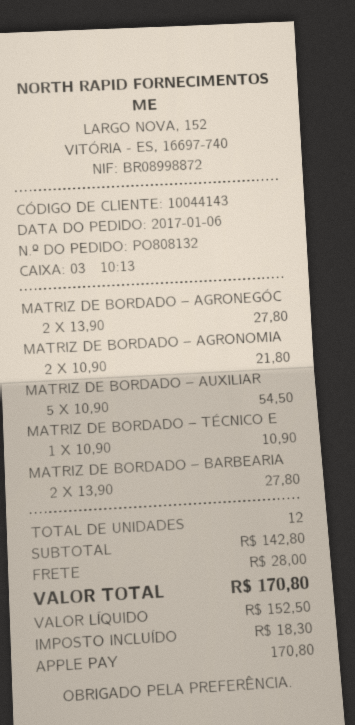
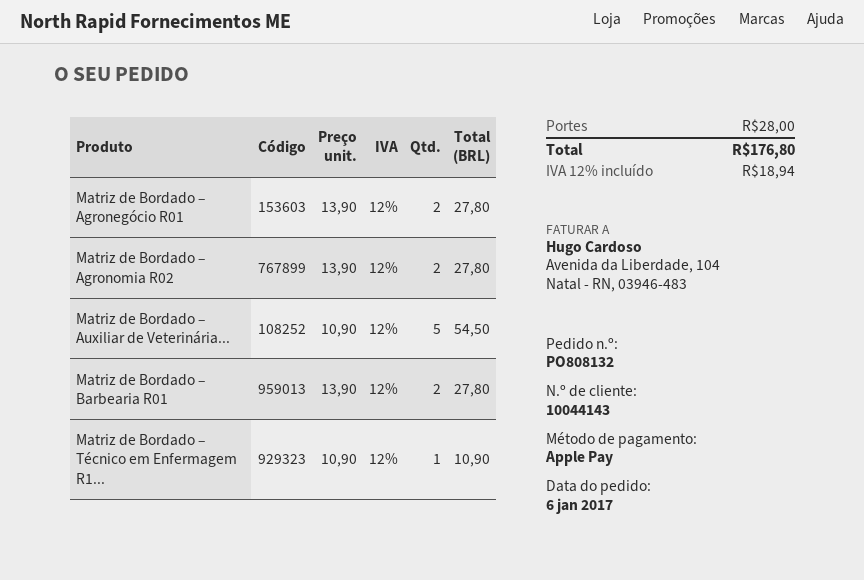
MATRIZ DE BORDADO – AGRONOMIA: 2 x 10.90 = 21.80 -> 2 x 13.90 = 27.80
tax: 18.30 -> 18.94
total: 170.80 -> 176.80

